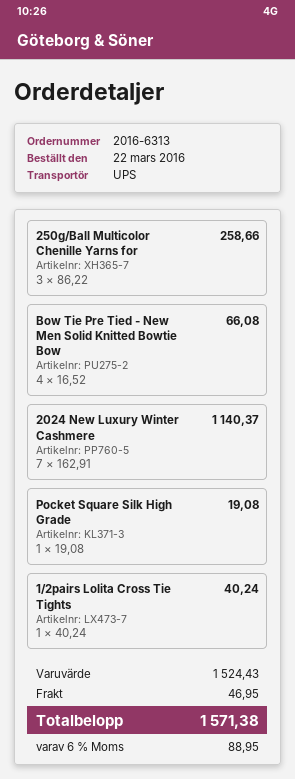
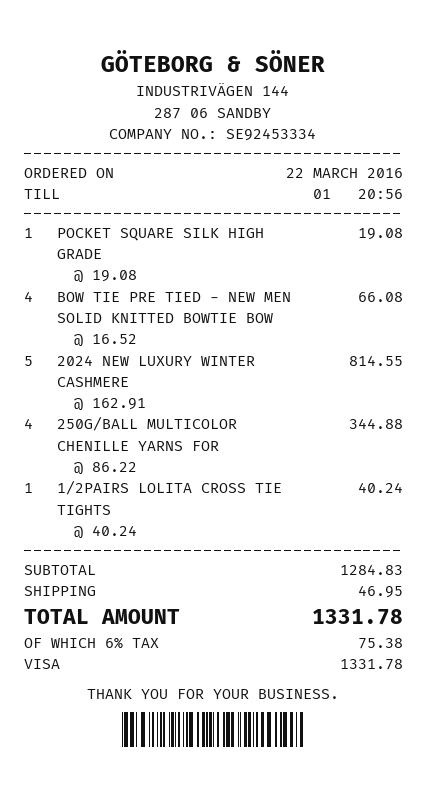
250g/Ball Multicolor Chenille Yarns for: 3 x 86.22 = 258.66 -> 4 x 86.22 = 344.88
2024 New Luxury Winter Cashmere: 7 x 162.91 = 1140.37 -> 5 x 162.91 = 814.55
subtotal: 1524.43 -> 1284.83
tax: 6% = 88.95 -> 6% = 75.38
total: 1571.38 -> 1331.78

